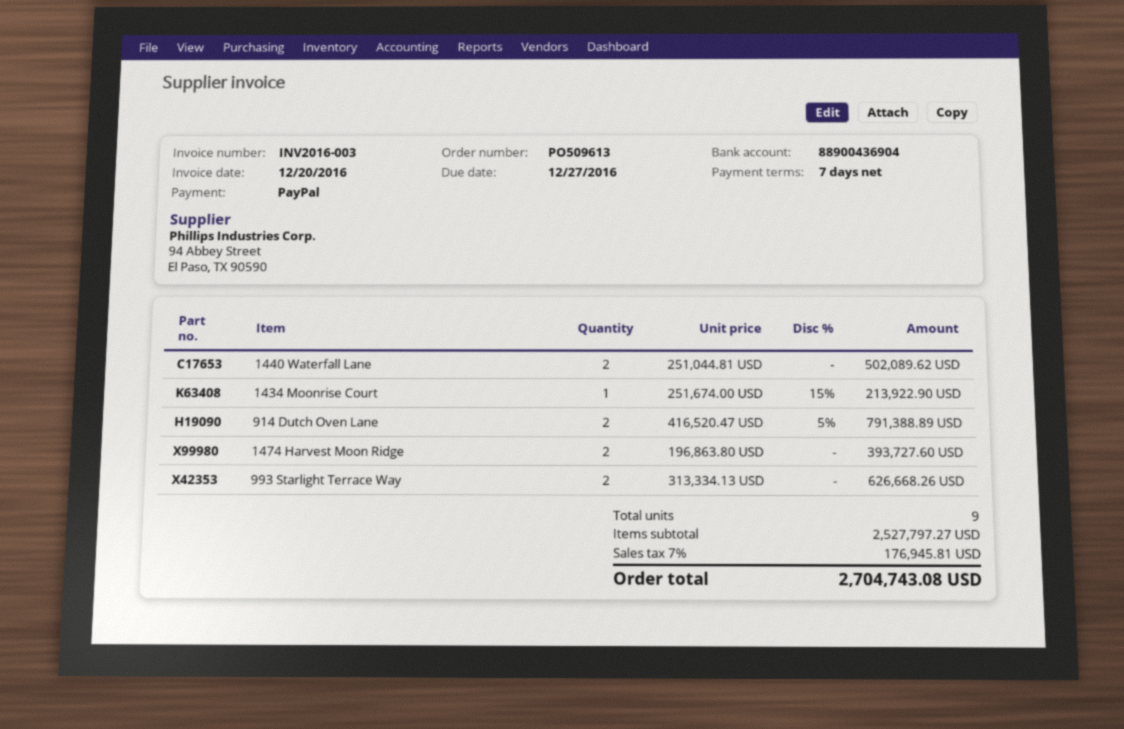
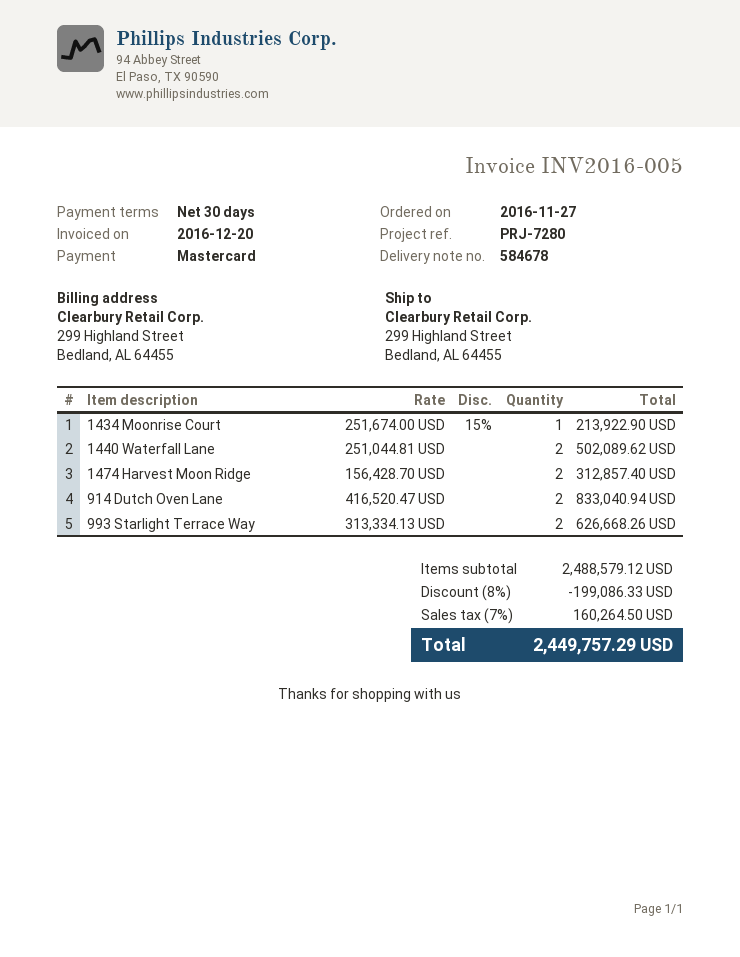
invoice number: INV2016-003 -> INV2016-005
payment terms: 7 days -> 30 days
payment method: PayPal -> Mastercard
914 Dutch Oven Lane: 2 x 416520.47 - 5% = 791388.89 -> 2 x 416520.47 = 833040.94
1474 Harvest Moon Ridge: 2 x 196863.80 = 393727.60 -> 2 x 156428.70 = 312857.40
subtotal: 2527797.27 -> 2488579.12
discount: none -> 8% = 199086.33
tax: 7% = 176945.81 -> 7% = 160264.50
total: 2704743.08 -> 2449757.29

